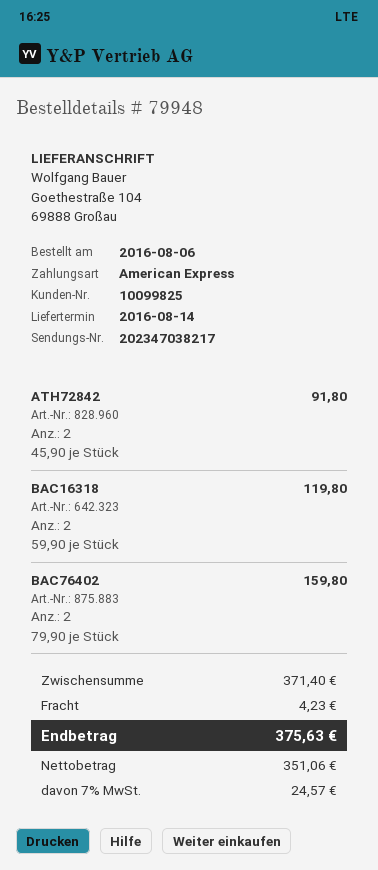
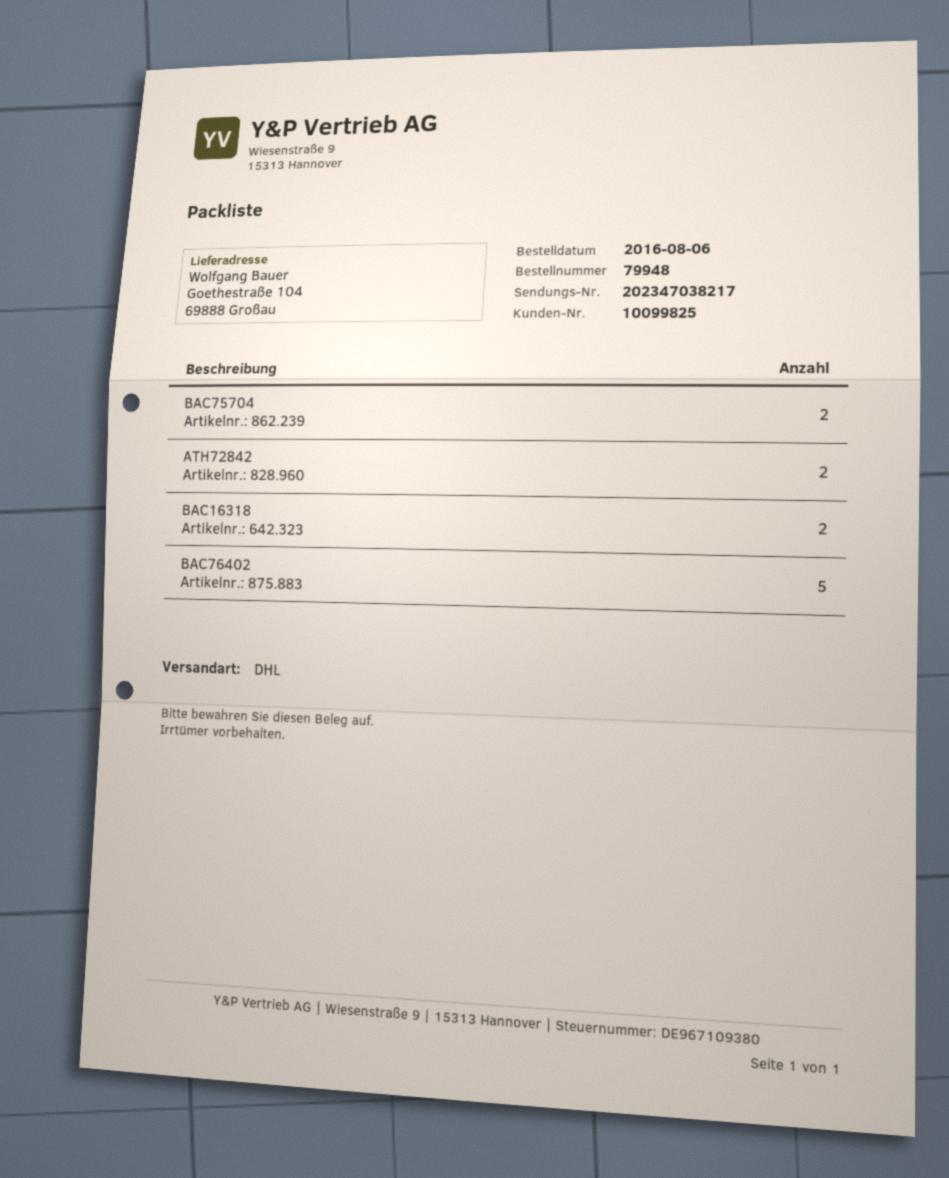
BAC76402: 2 -> 5
BAC75704: none -> 2

